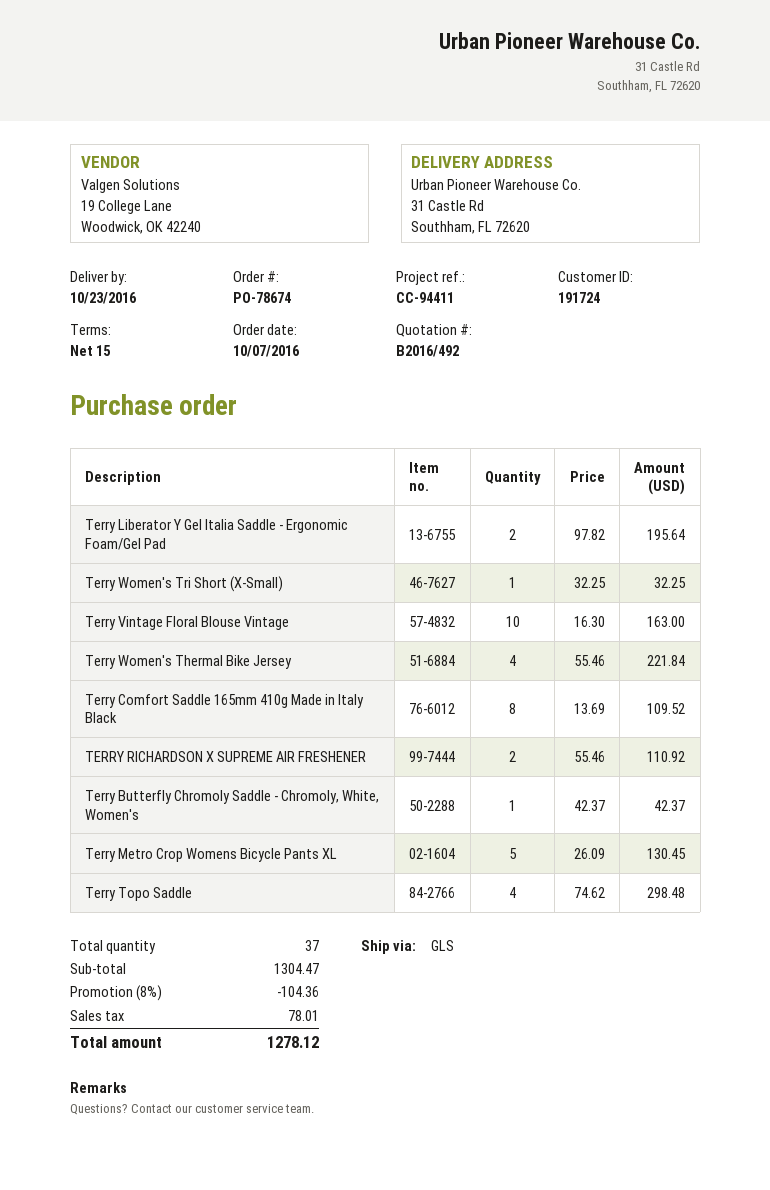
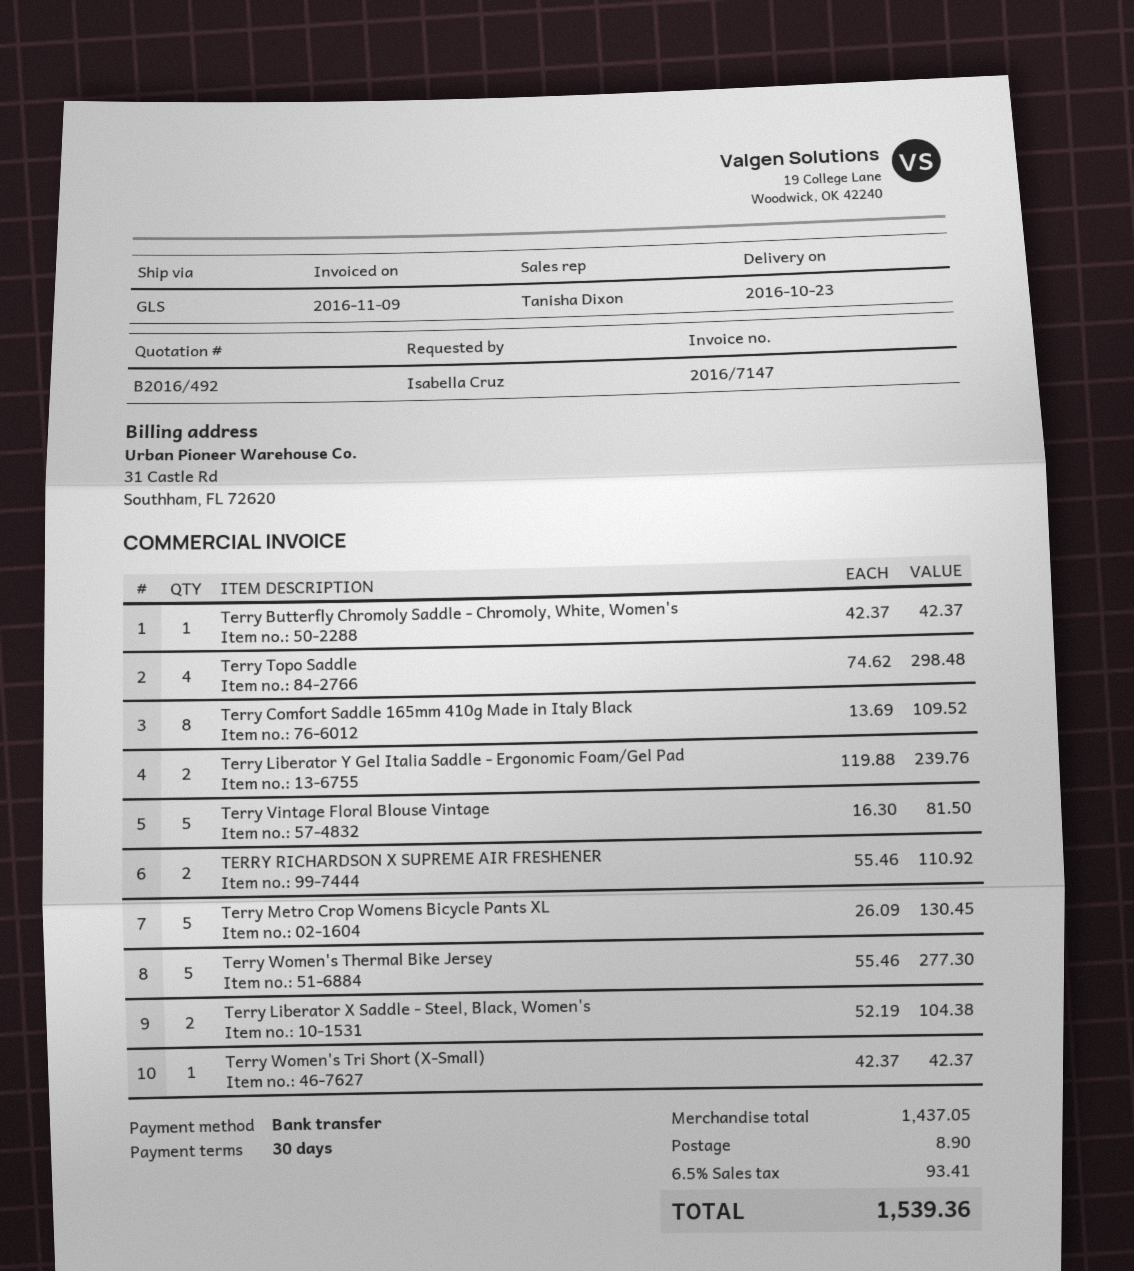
payment terms: 15 days -> 30 days
Terry Liberator Y Gel Italia Saddle - Ergonomic Foam/Gel Pad: 2 x 97.82 = 195.64 -> 2 x 119.88 = 239.76
Terry Women's Tri Short (X-Small): 1 x 32.25 = 32.25 -> 1 x 42.37 = 42.37
Terry Vintage Floral Blouse Vintage: 10 x 16.30 = 163.00 -> 5 x 16.30 = 81.50
Terry Women's Thermal Bike Jersey: 4 x 55.46 = 221.84 -> 5 x 55.46 = 277.30
Terry Liberator X Saddle - Steel, Black, Women's: none -> 2 x 52.19 = 104.38
subtotal: 1304.47 -> 1437.05
discount: 8% = 104.36 -> none
shipping: none -> 8.90
tax: 78.01 -> 93.41
total: 1278.12 -> 1539.36

